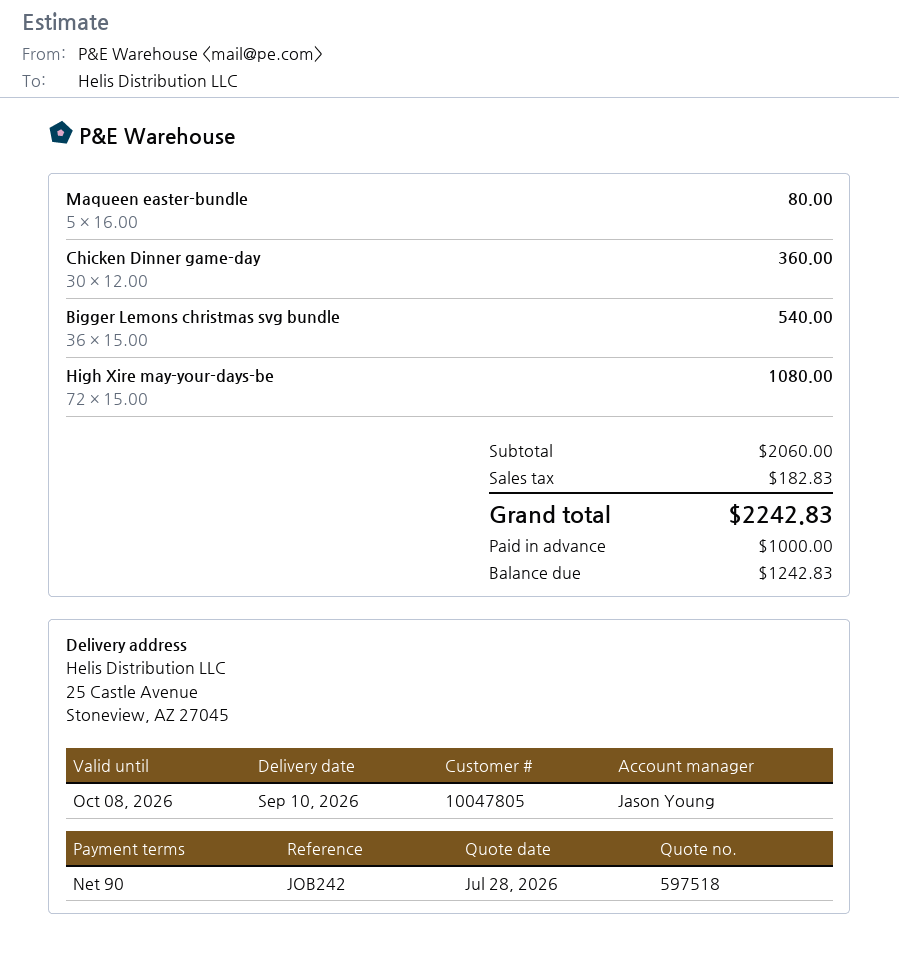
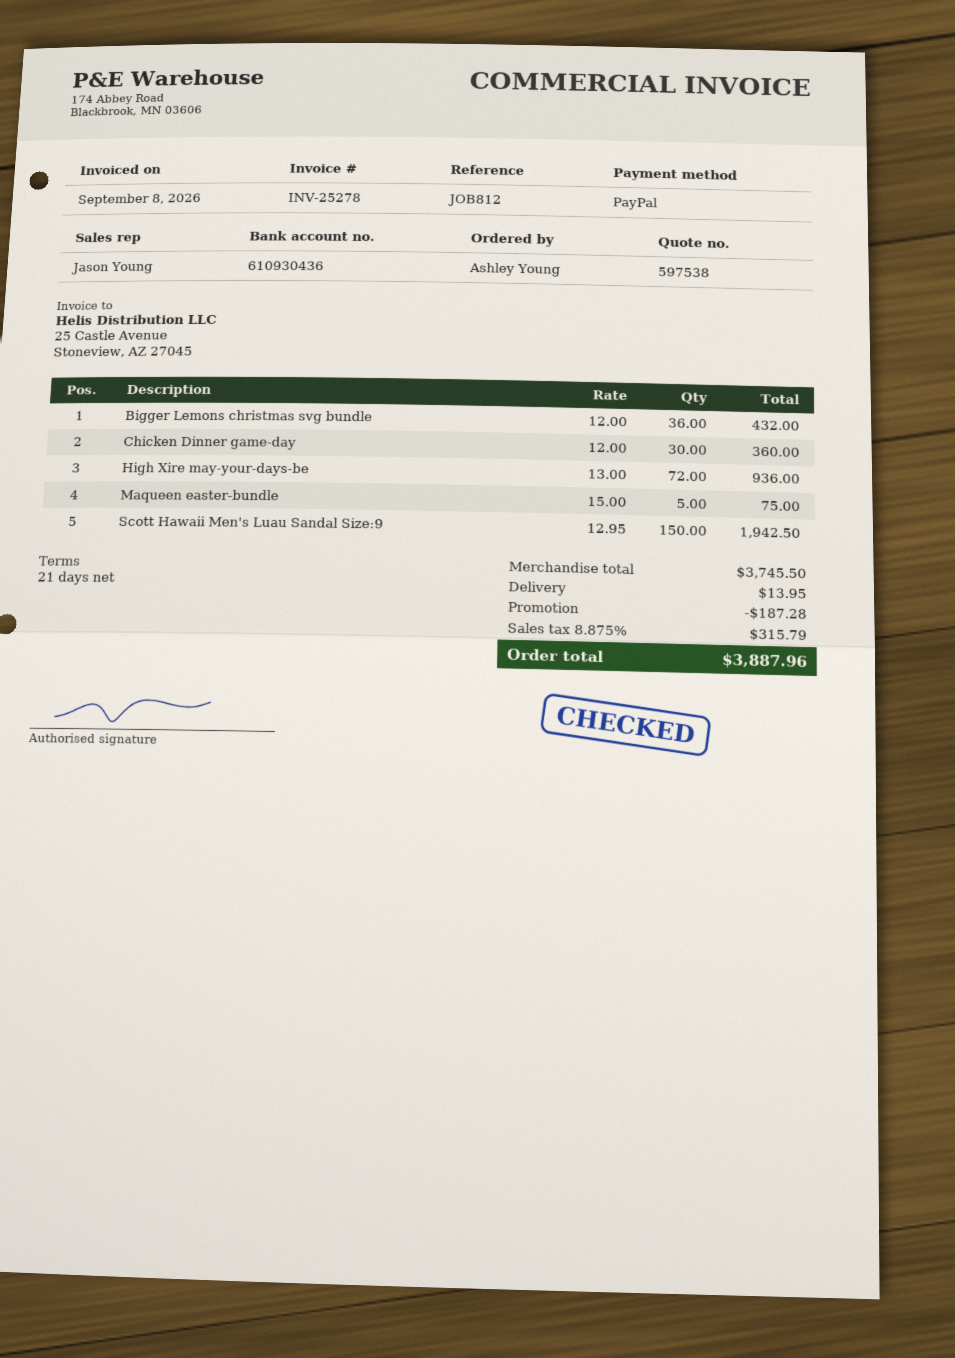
quote number: 597518 -> 597538
payment terms: 90 days -> 21 days
reference: JOB242 -> JOB812
Maqueen easter-bundle: 5 x 16.00 = 80.00 -> 5 x 15.00 = 75.00
Bigger Lemons christmas svg bundle: 36 x 15.00 = 540.00 -> 36 x 12.00 = 432.00
High Xire may-your-days-be: 72 x 15.00 = 1080.00 -> 72 x 13.00 = 936.00
Scott Hawaii Men's Luau Sandal Size:9: none -> 150 x 12.95 = 1942.50
subtotal: 2060.00 -> 3745.50
discount: none -> 187.28
shipping: none -> 13.95
tax: 182.83 -> 315.79
total: 2242.83 -> 3887.96

